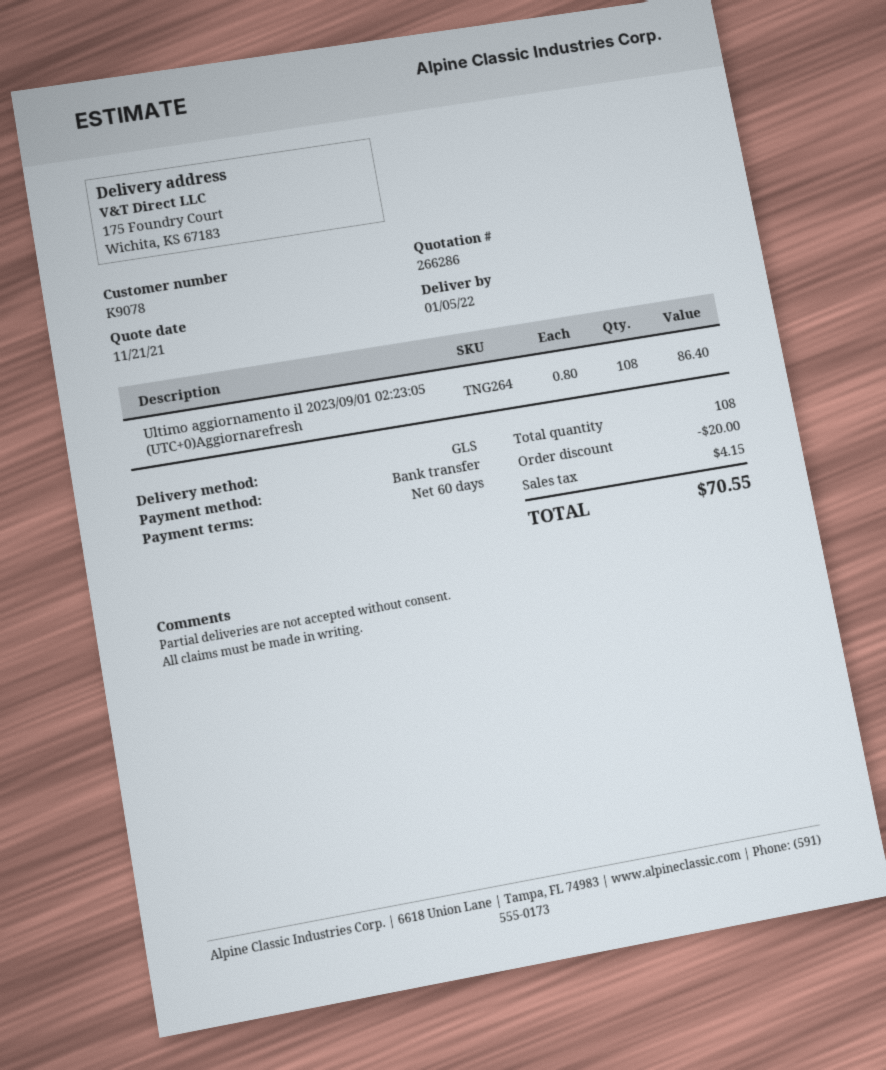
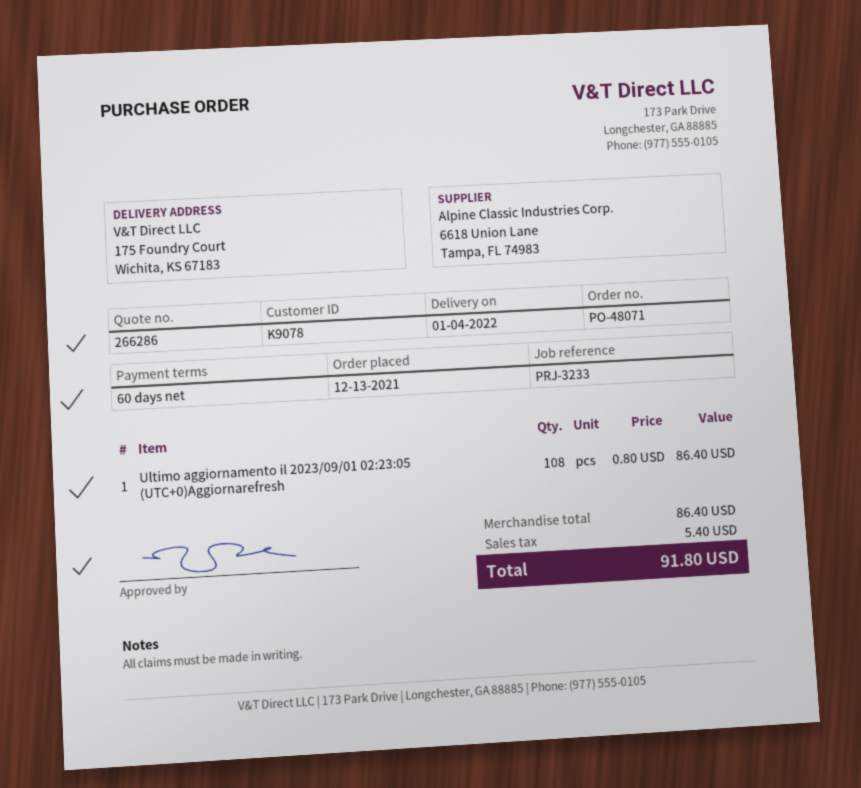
delivery date: 2022-01-05 -> 2022-01-04
discount: 20.00 -> none
tax: 4.15 -> 5.40
total: 70.55 -> 91.80

